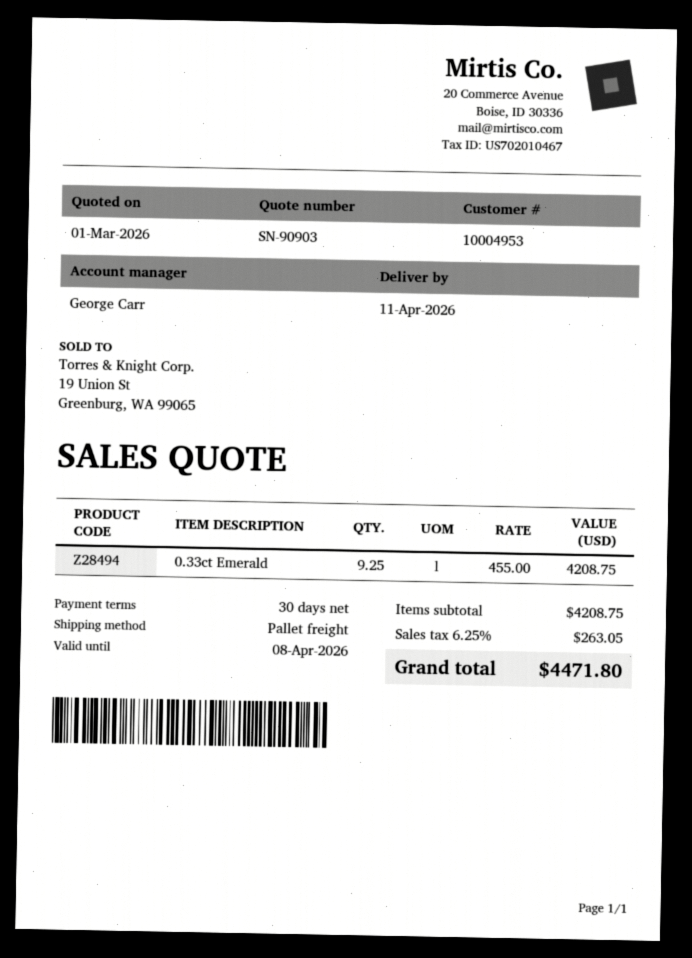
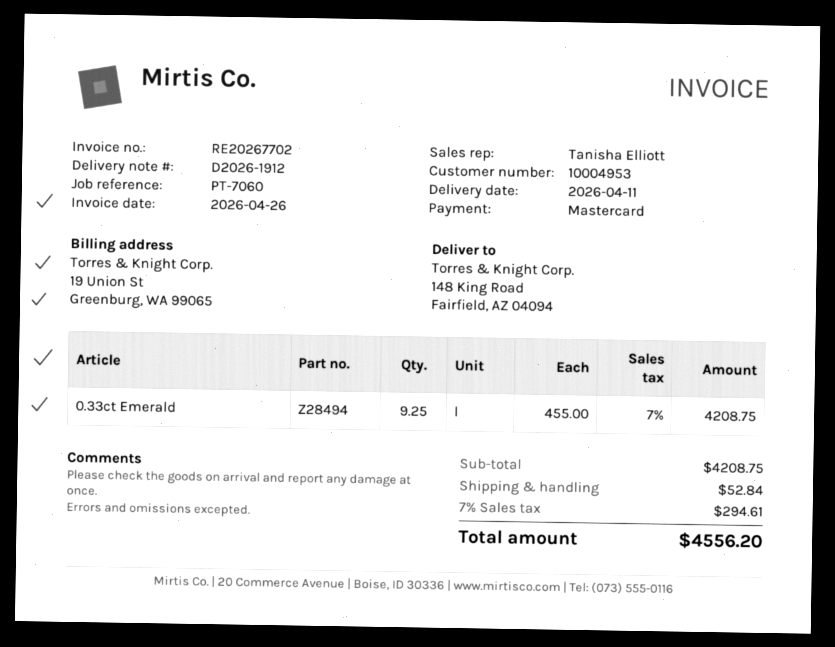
sales rep: George Carr -> Tanisha Elliott
shipping: none -> 52.84
tax: 6.25% = 263.05 -> 7% = 294.61
total: 4471.80 -> 4556.20

